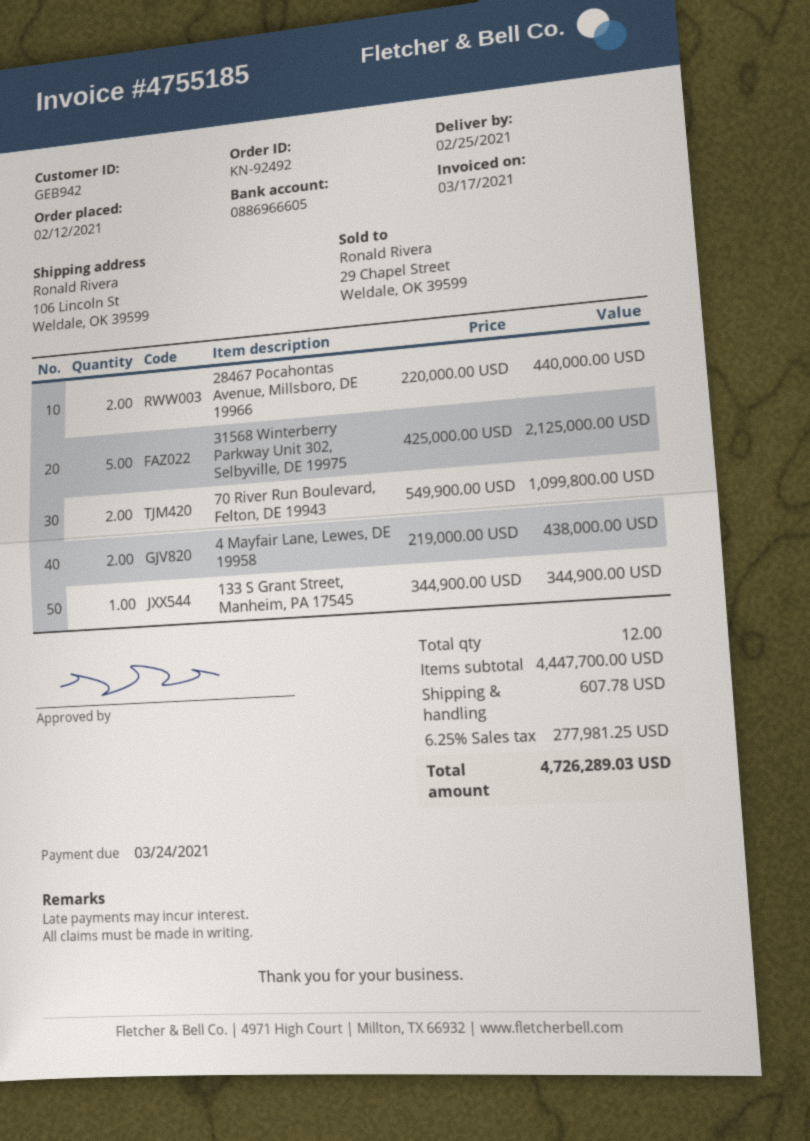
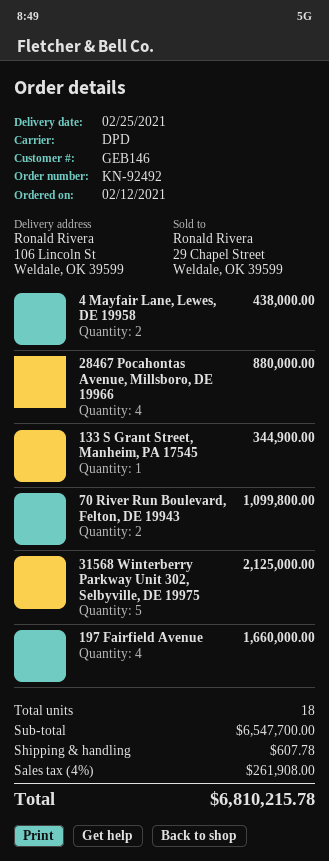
customer number: GEB942 -> GEB146
28467 Pocahontas Avenue, Millsboro, DE 19966: 2 for 440000.00 -> 4 for 880000.00
197 Fairfield Avenue: none -> 4 for 1660000.00
total quantity: 12 -> 18
subtotal: 4447700.00 -> 6547700.00
tax: 6.25% = 277981.25 -> 4% = 261908.00
total: 4726289.03 -> 6810215.78

